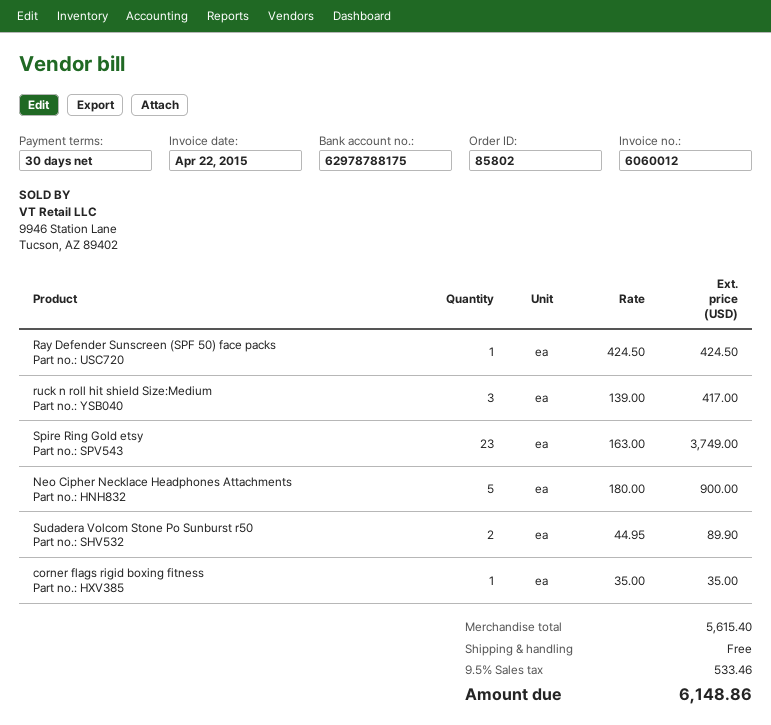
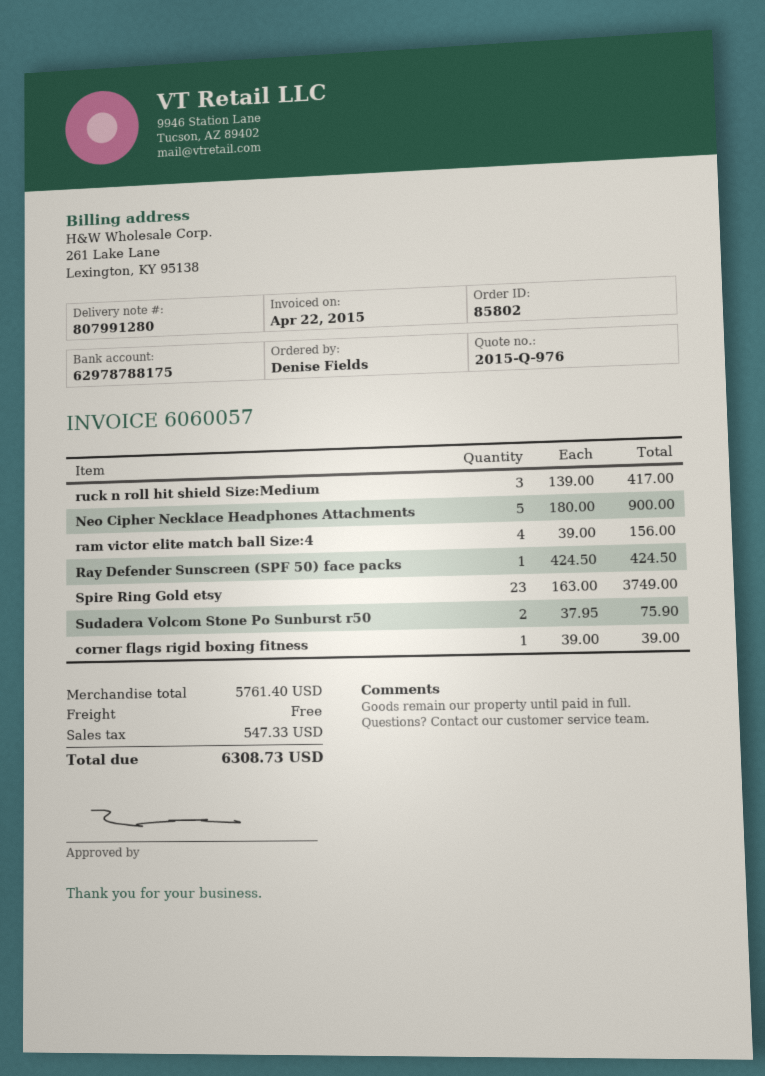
invoice number: 6060012 -> 6060057
Sudadera Volcom Stone Po Sunburst r50: 2 x 44.95 = 89.90 -> 2 x 37.95 = 75.90
corner flags rigid boxing fitness: 1 x 35.00 = 35.00 -> 1 x 39.00 = 39.00
ram victor elite match ball Size:4: none -> 4 x 39.00 = 156.00
subtotal: 5615.40 -> 5761.40
tax: 533.46 -> 547.33
total: 6148.86 -> 6308.73

